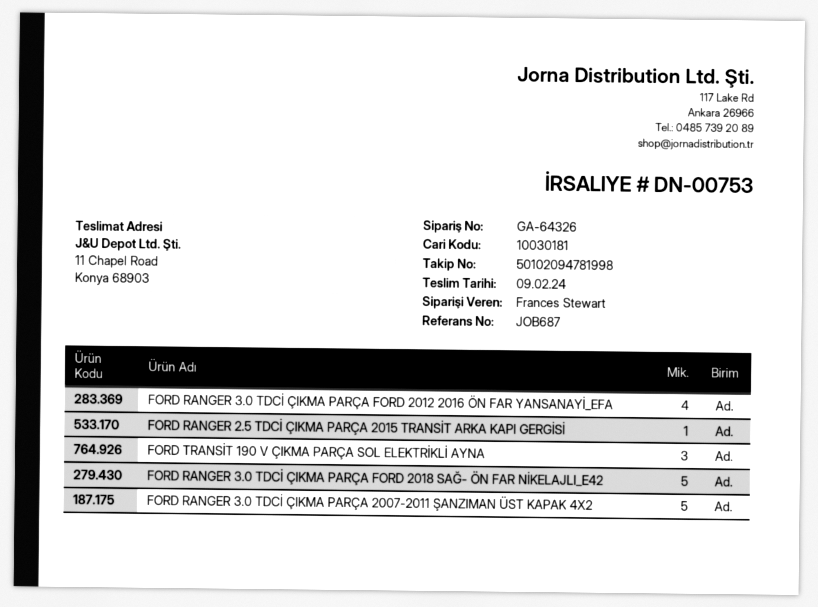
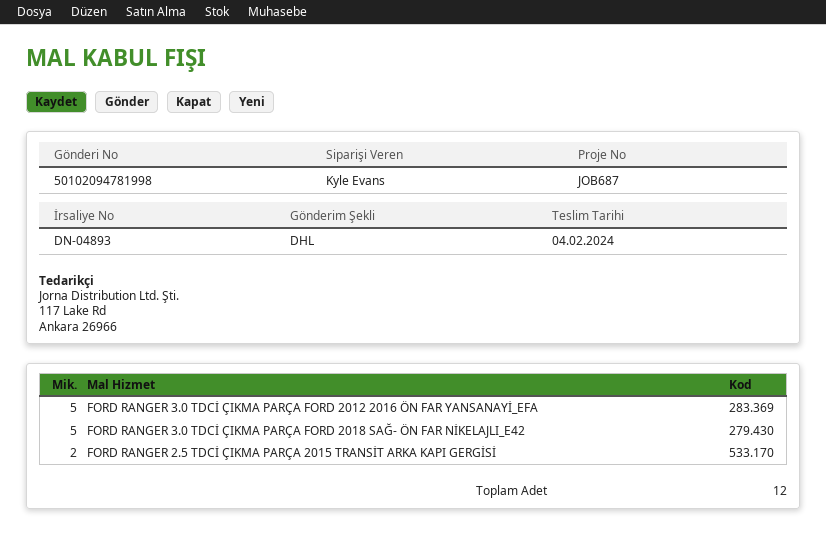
delivery note number: DN-00753 -> DN-04893
delivery date: 2024-02-09 -> 2024-02-04
ordered by: Frances Stewart -> Kyle Evans
FORD RANGER 3.0 TDCİ ÇIKMA PARÇA FORD 2012 2016 ÖN FAR YANSANAYİ_EFA: 4 -> 5
FORD RANGER 2.5 TDCİ ÇIKMA PARÇA 2015 TRANSİT ARKA KAPI GERGİSİ: 1 -> 2
FORD TRANSİT 190 V ÇIKMA PARÇA SOL ELEKTRİKLİ AYNA: 3 -> none
FORD RANGER 3.0 TDCİ ÇIKMA PARÇA 2007-2011 ŞANZIMAN ÜST KAPAK 4X2: 5 -> none

